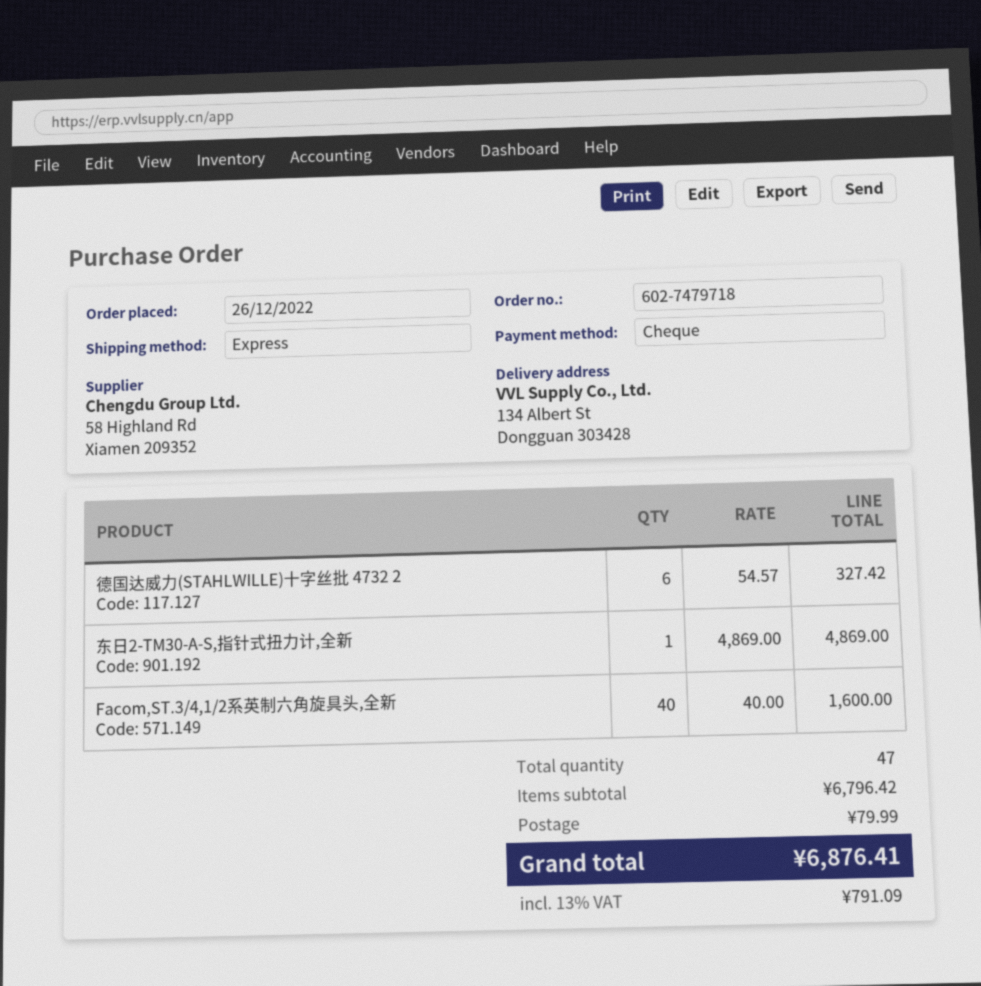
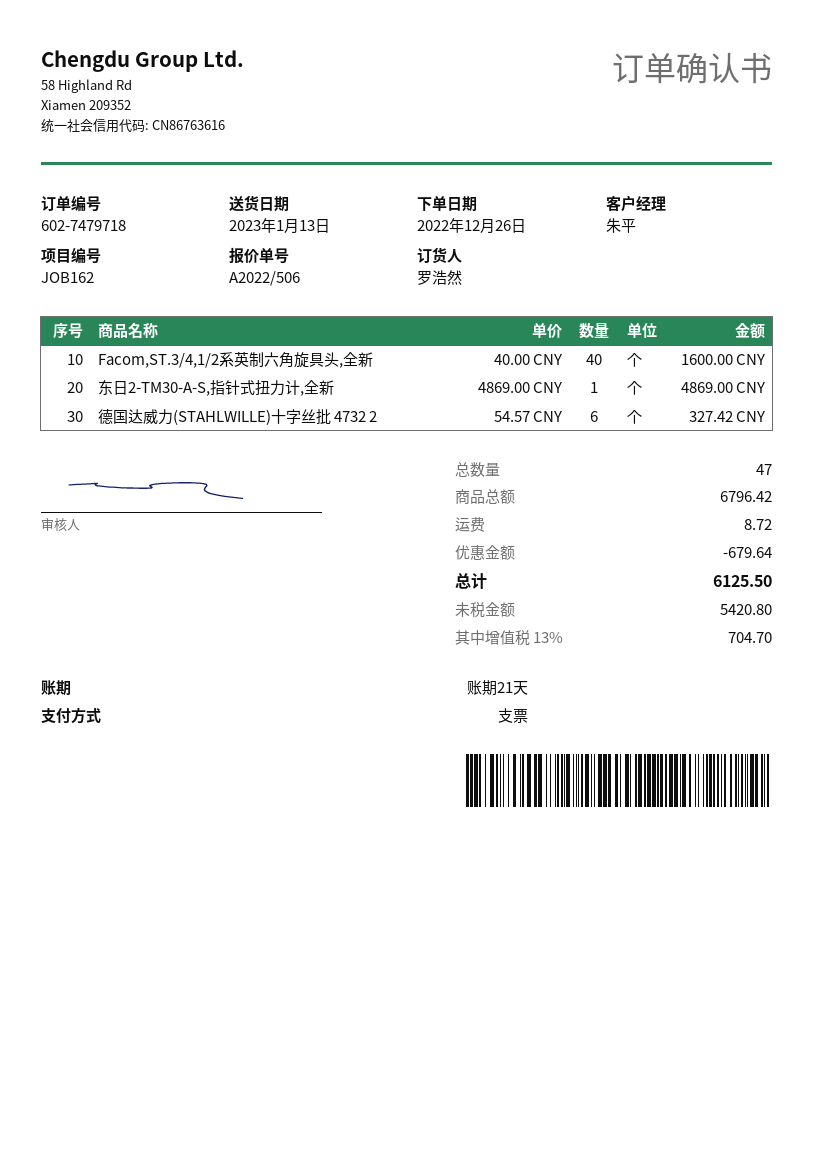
discount: none -> 679.64
shipping: 79.99 -> 8.72
tax: 13% = 791.09 -> 13% = 704.70
total: 6876.41 -> 6125.50

